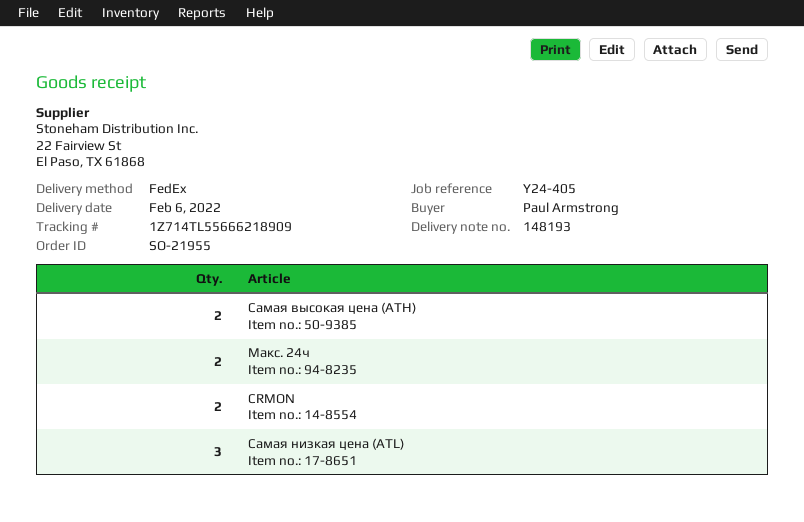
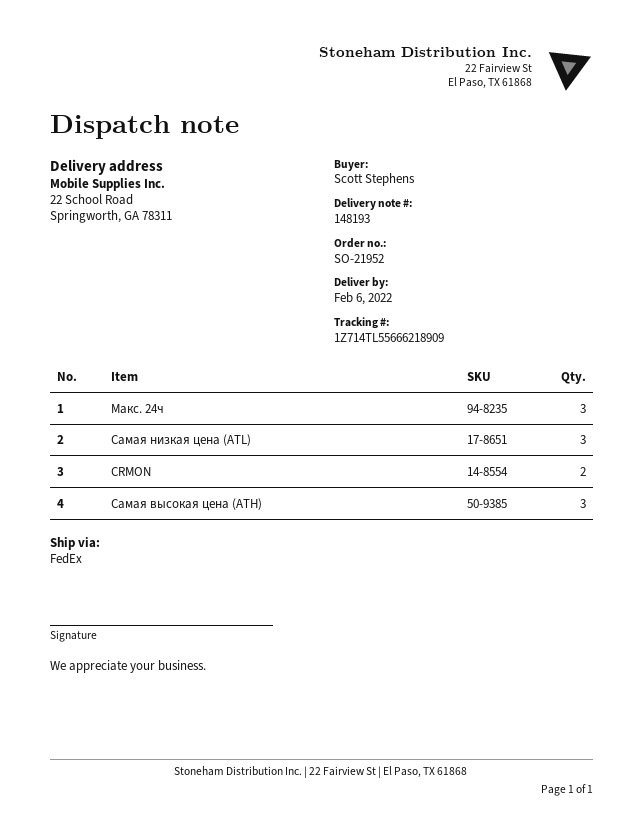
order number: SO-21955 -> SO-21952
ordered by: Paul Armstrong -> Scott Stephens
Самая высокая цена (ATH): 2 -> 3
Макс. 24ч: 2 -> 3

